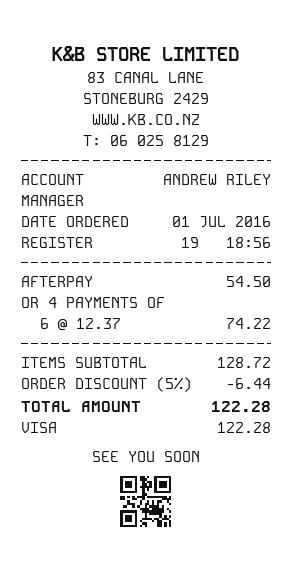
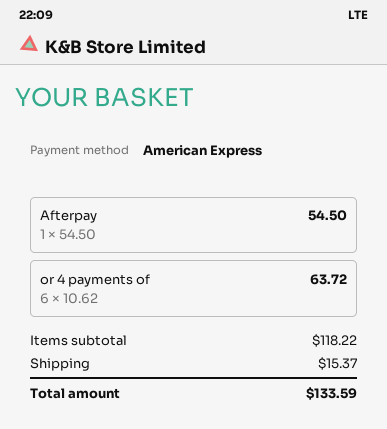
payment method: Visa -> American Express
OR 4 PAYMENTS OF: 6 x 12.37 = 74.22 -> 6 x 10.62 = 63.72
subtotal: 128.72 -> 118.22
discount: 5% = 6.44 -> none
shipping: none -> 15.37
total: 122.28 -> 133.59

